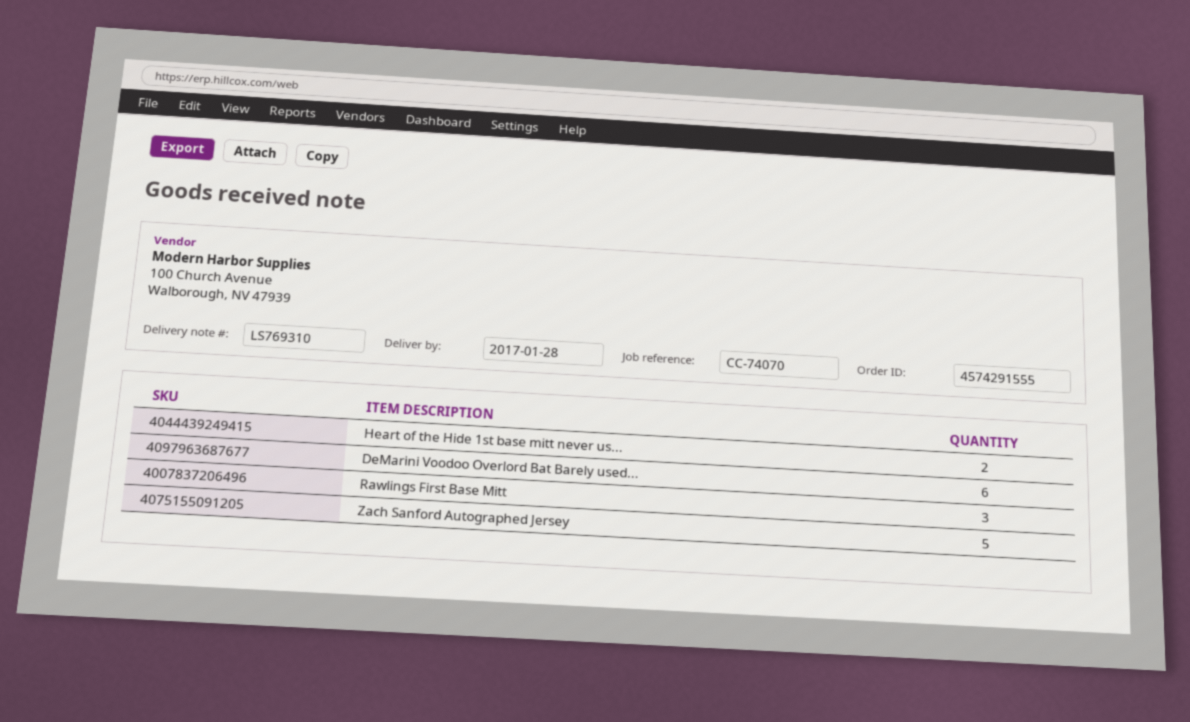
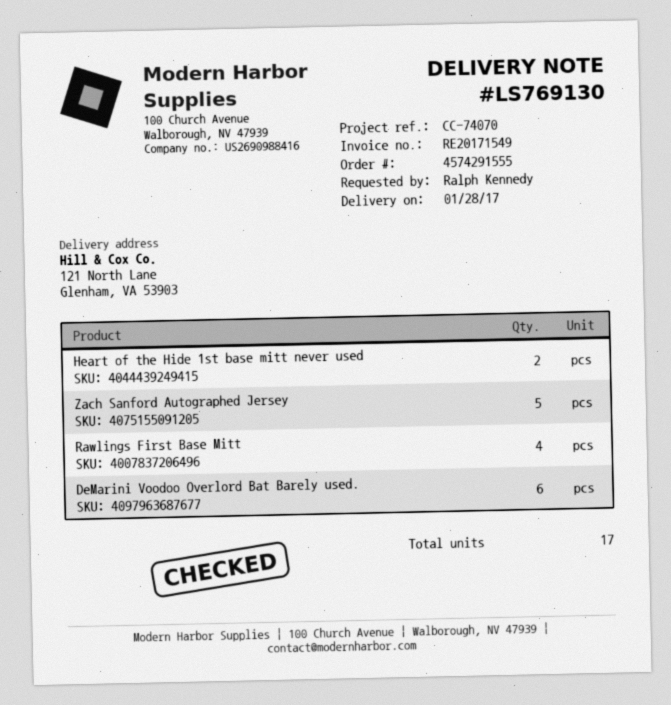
delivery note number: LS769310 -> LS769130
Rawlings First Base Mitt: 3 -> 4

